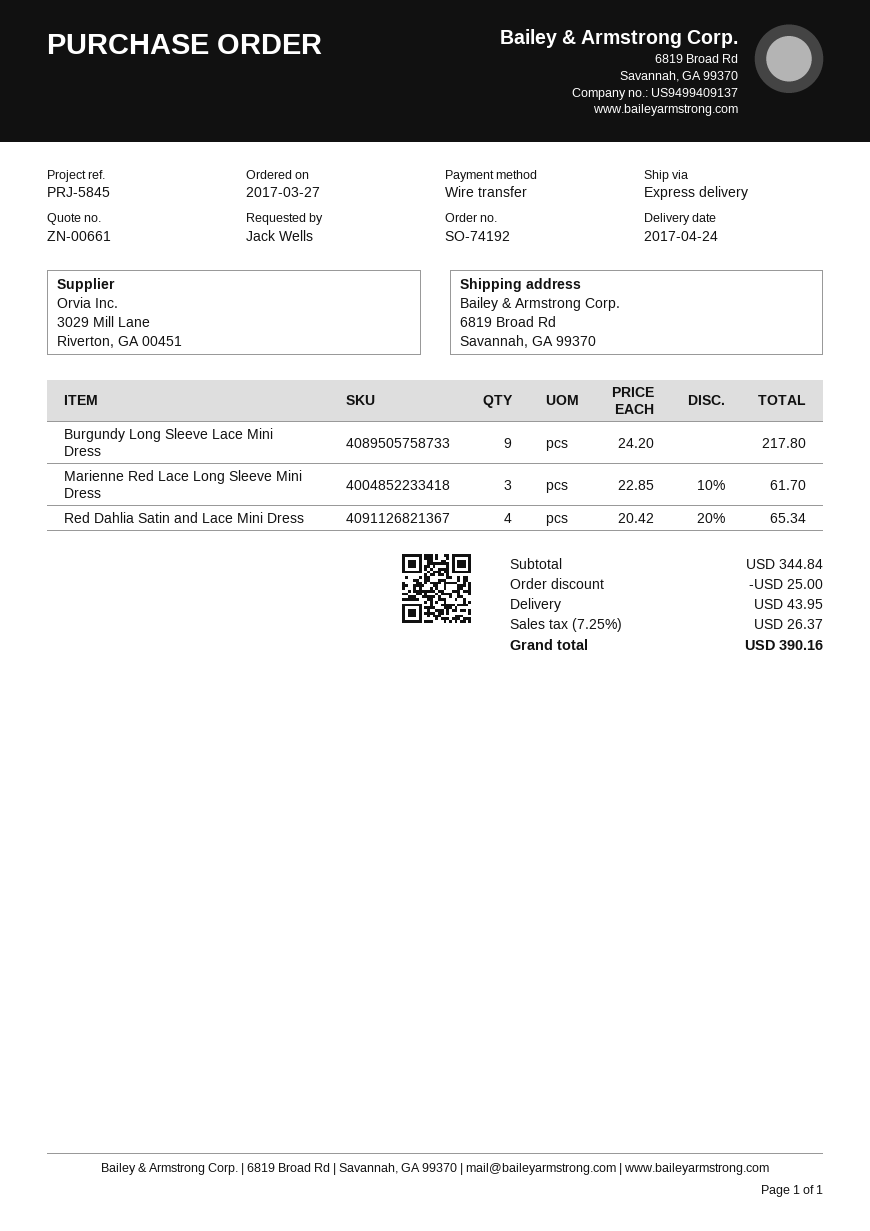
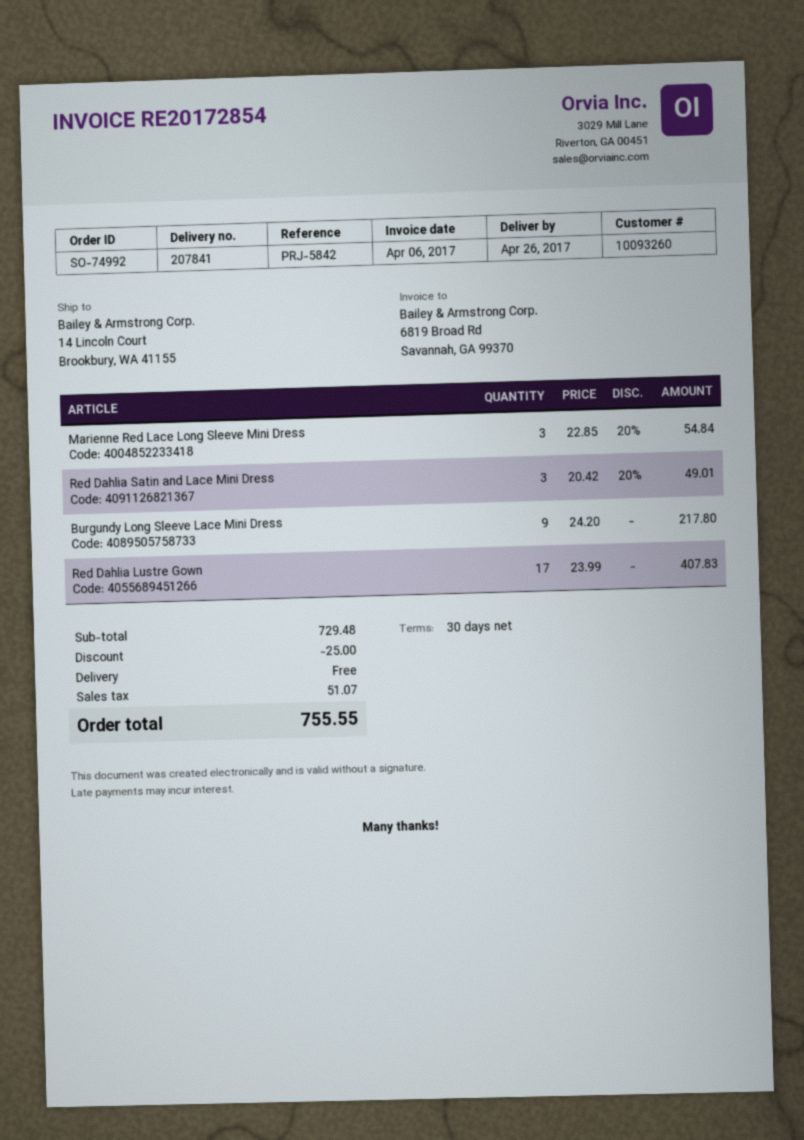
order number: SO-74192 -> SO-74992
delivery date: 2017-04-24 -> 2017-04-26
reference: PRJ-5845 -> PRJ-5842
ship to: 6819 Broad Rd, Savannah, GA 99370 -> 14 Lincoln Court, Brookbury, WA 41155
Marienne Red Lace Long Sleeve Mini Dress: 3 x 22.85 - 10% = 61.70 -> 3 x 22.85 - 20% = 54.84
Red Dahlia Satin and Lace Mini Dress: 4 x 20.42 - 20% = 65.34 -> 3 x 20.42 - 20% = 49.01
Red Dahlia Lustre Gown: none -> 17 x 23.99 = 407.83
subtotal: 344.84 -> 729.48
shipping: 43.95 -> 0.00
tax: 26.37 -> 51.07
total: 390.16 -> 755.55

